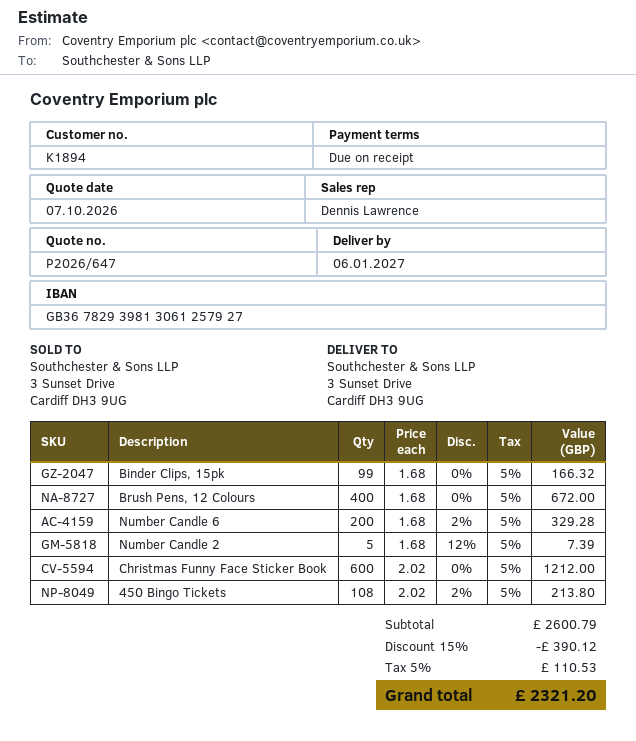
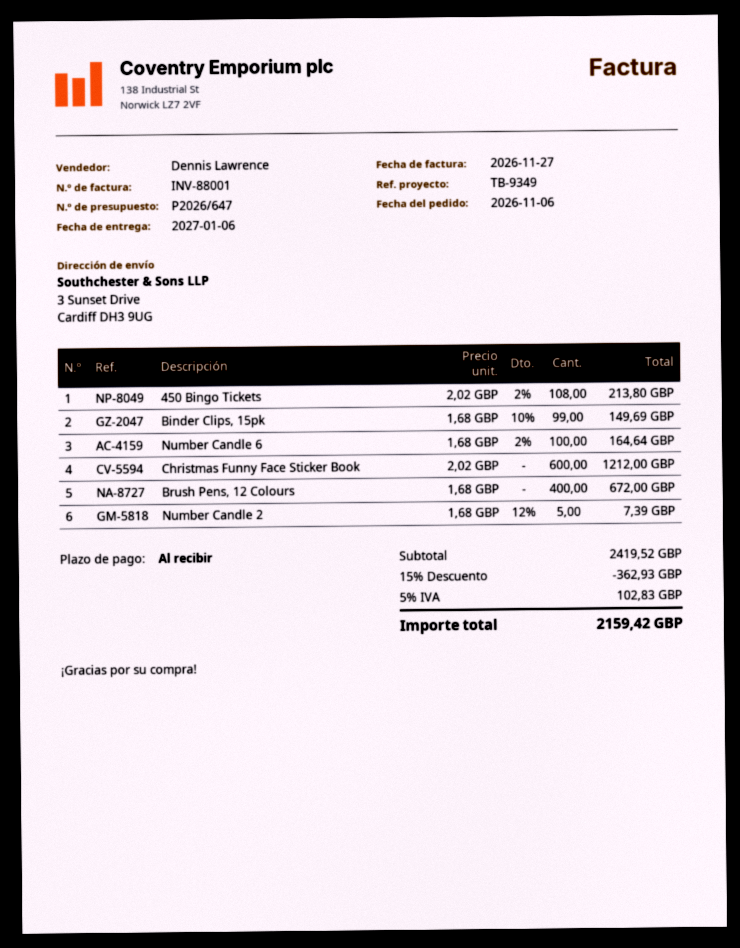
Binder Clips, 15pk: 99 x 1.68 = 166.32 -> 99 x 1.68 - 10% = 149.69
Number Candle 6: 200 x 1.68 - 2% = 329.28 -> 100 x 1.68 - 2% = 164.64
subtotal: 2600.79 -> 2419.52
discount: 15% = 390.12 -> 15% = 362.93
tax: 5% = 110.53 -> 5% = 102.83
total: 2321.20 -> 2159.42

